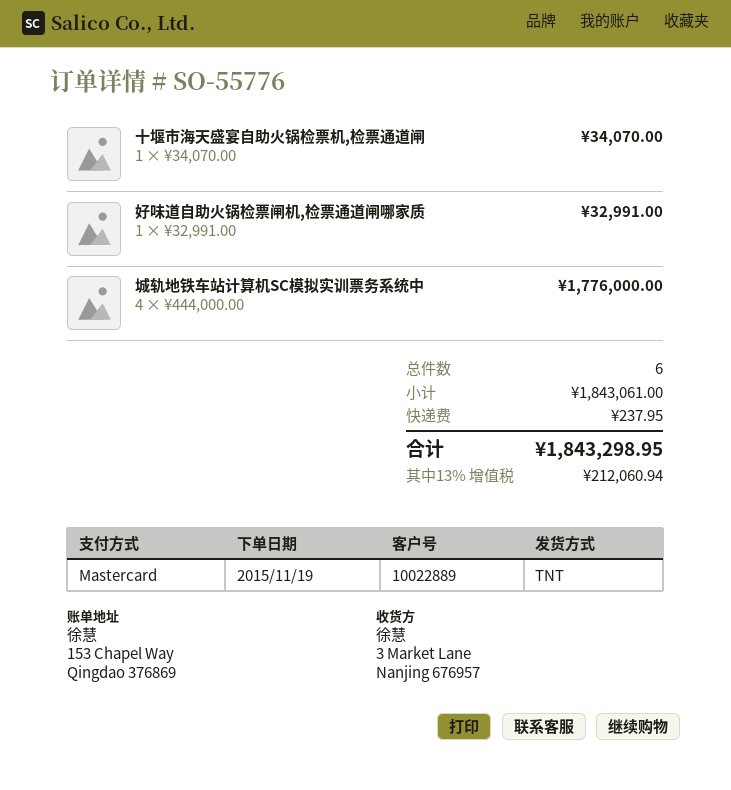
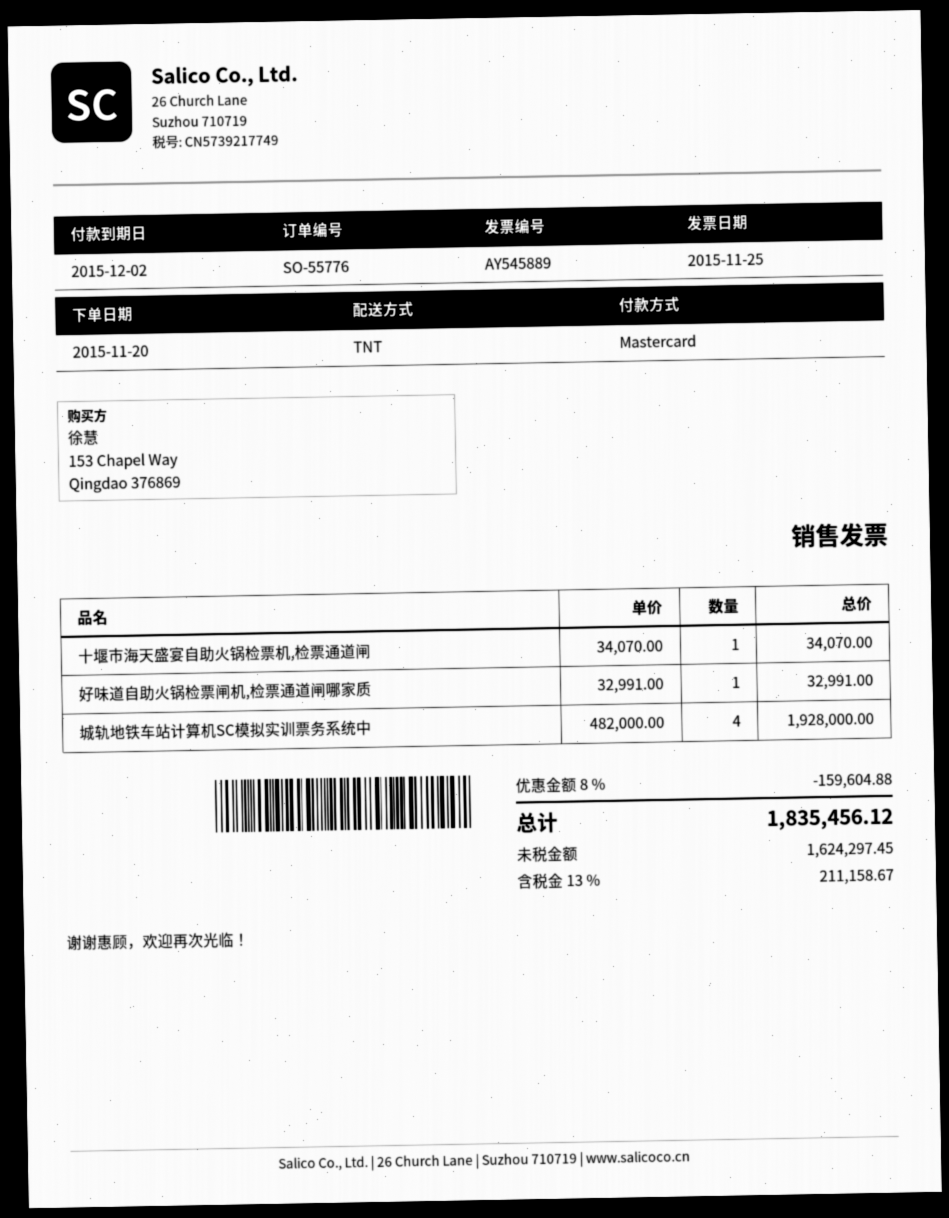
order date: 2015-11-19 -> 2015-11-20
城轨地铁车站计算机SC模拟实训票务系统中: 4 x 444000.00 = 1776000.00 -> 4 x 482000.00 = 1928000.00
discount: none -> 8% = 159604.88
shipping: 237.95 -> none
tax: 13% = 212060.94 -> 13% = 211158.67
total: 1843298.95 -> 1835456.12

